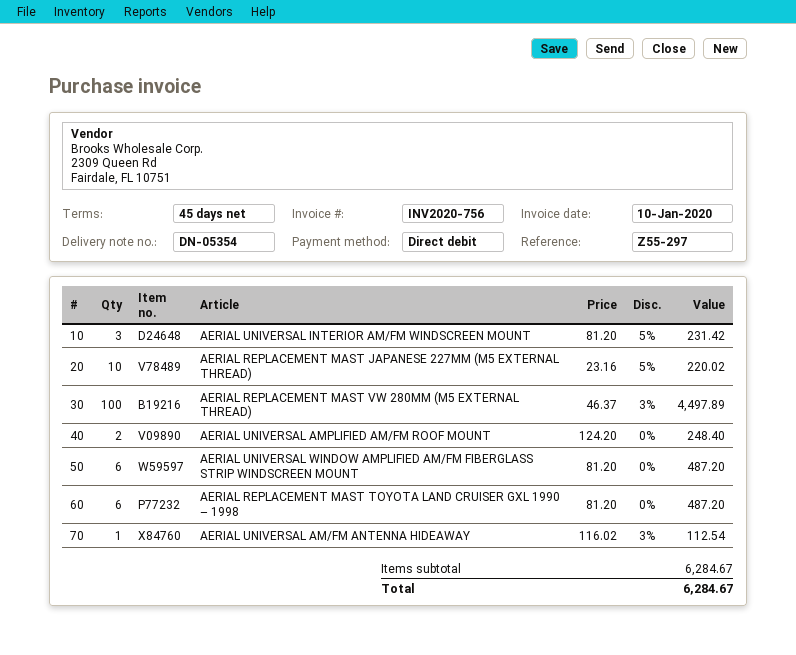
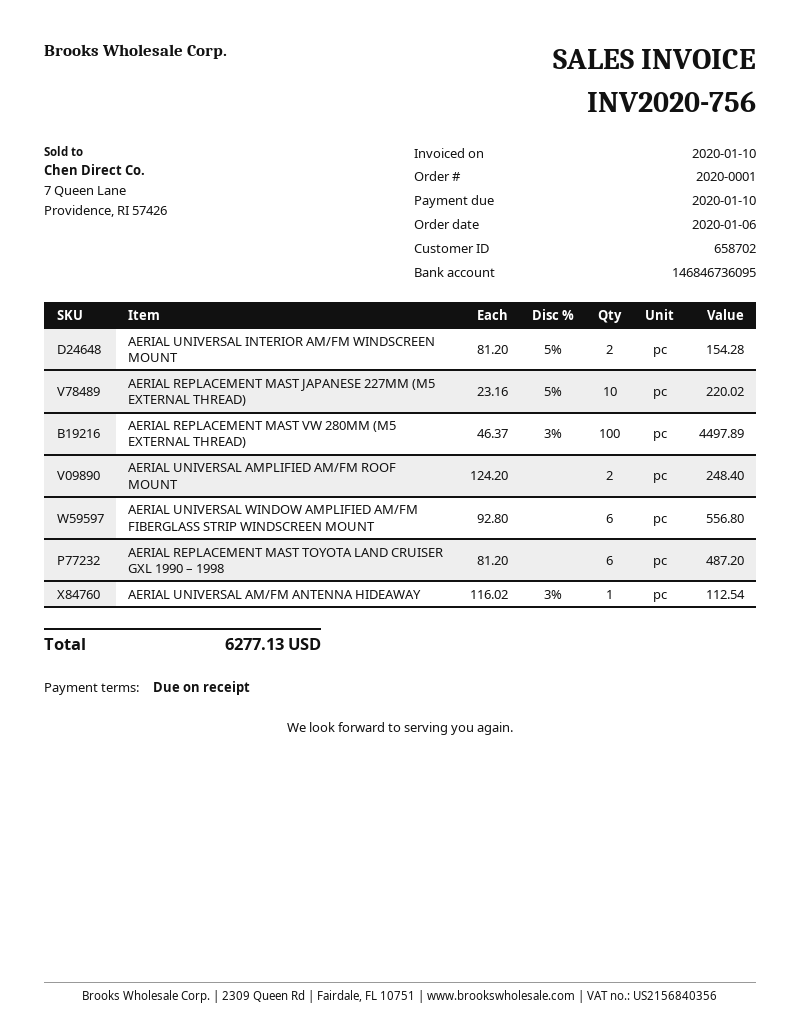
payment terms: 45 days -> on receipt
AERIAL UNIVERSAL INTERIOR AM/FM WINDSCREEN MOUNT: 3 x 81.20 - 5% = 231.42 -> 2 x 81.20 - 5% = 154.28
AERIAL UNIVERSAL WINDOW AMPLIFIED AM/FM FIBERGLASS STRIP WINDSCREEN MOUNT: 6 x 81.20 = 487.20 -> 6 x 92.80 = 556.80
total: 6284.67 -> 6277.13

